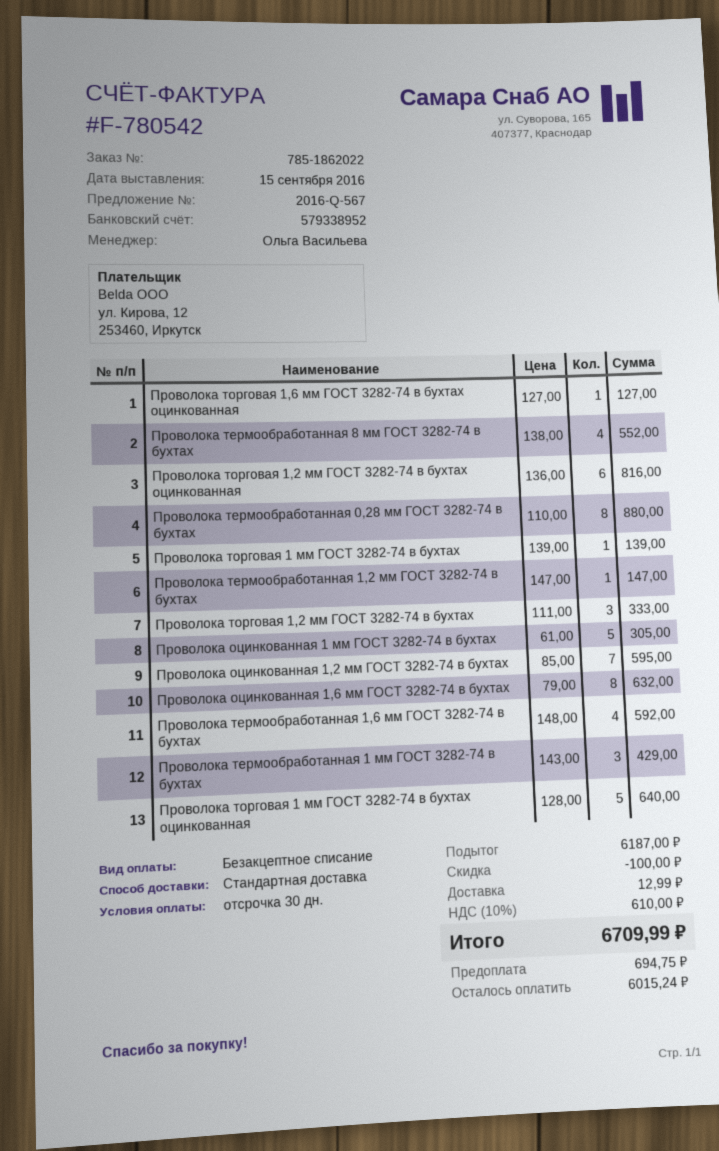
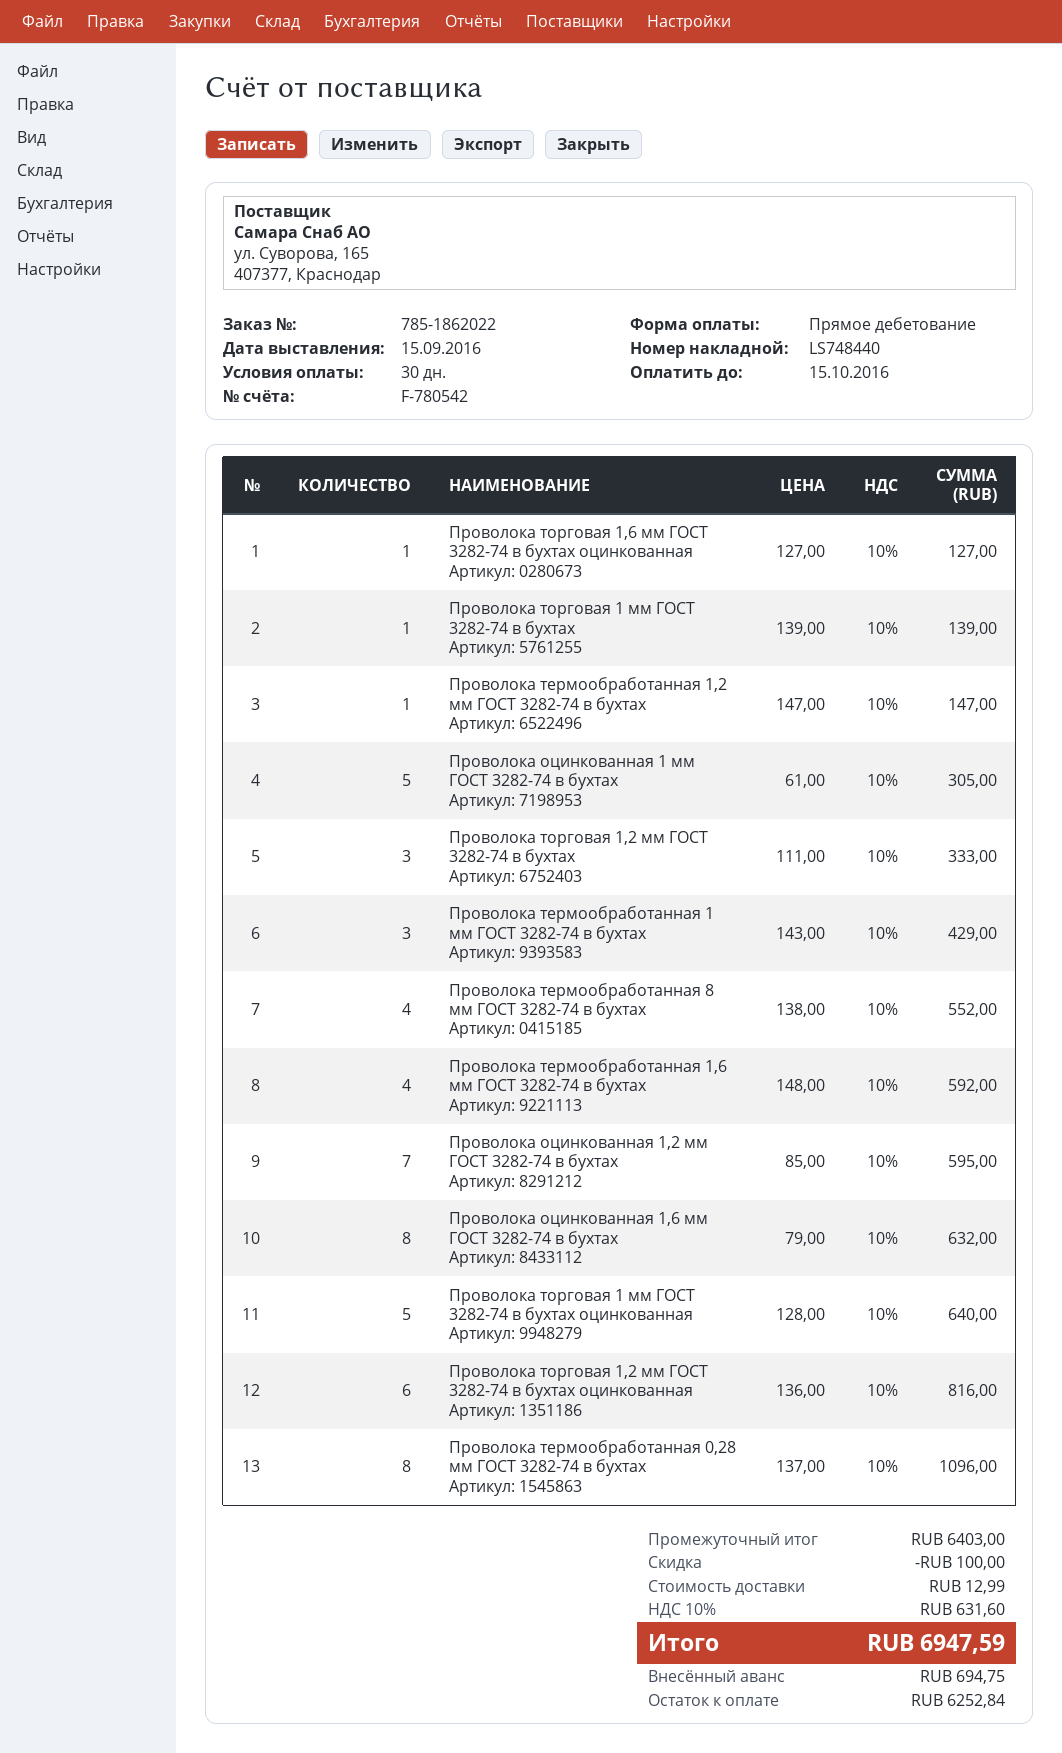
Проволока термообработанная 0,28 мм ГОСТ 3282-74 в бухтах: 8 x 110.00 = 880.00 -> 8 x 137.00 = 1096.00
subtotal: 6187.00 -> 6403.00
tax: 10% = 610.00 -> 10% = 631.60
total: 6709.99 -> 6947.59
balance: 6015.24 -> 6252.84

